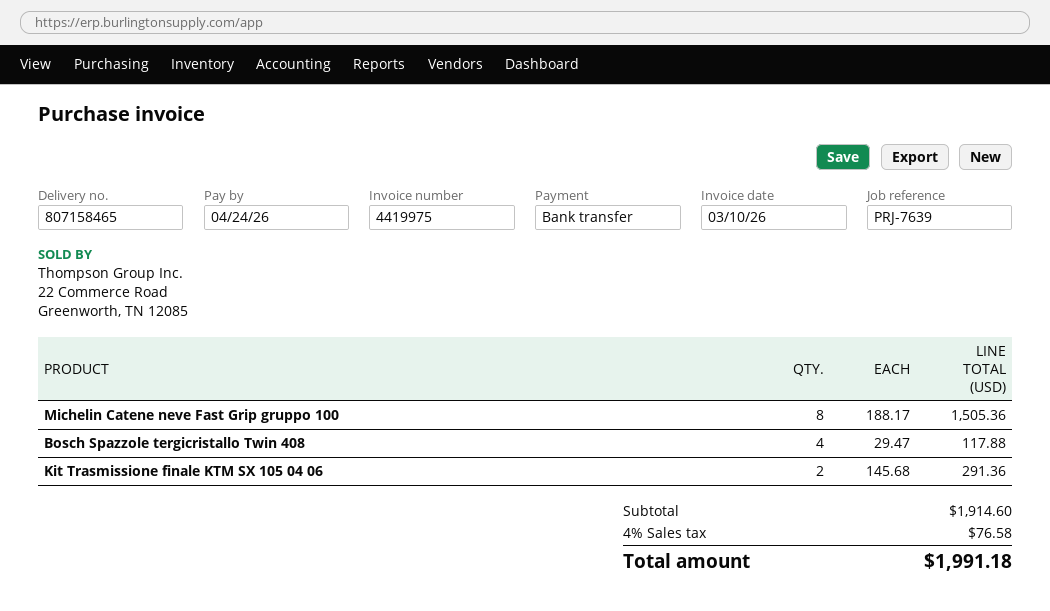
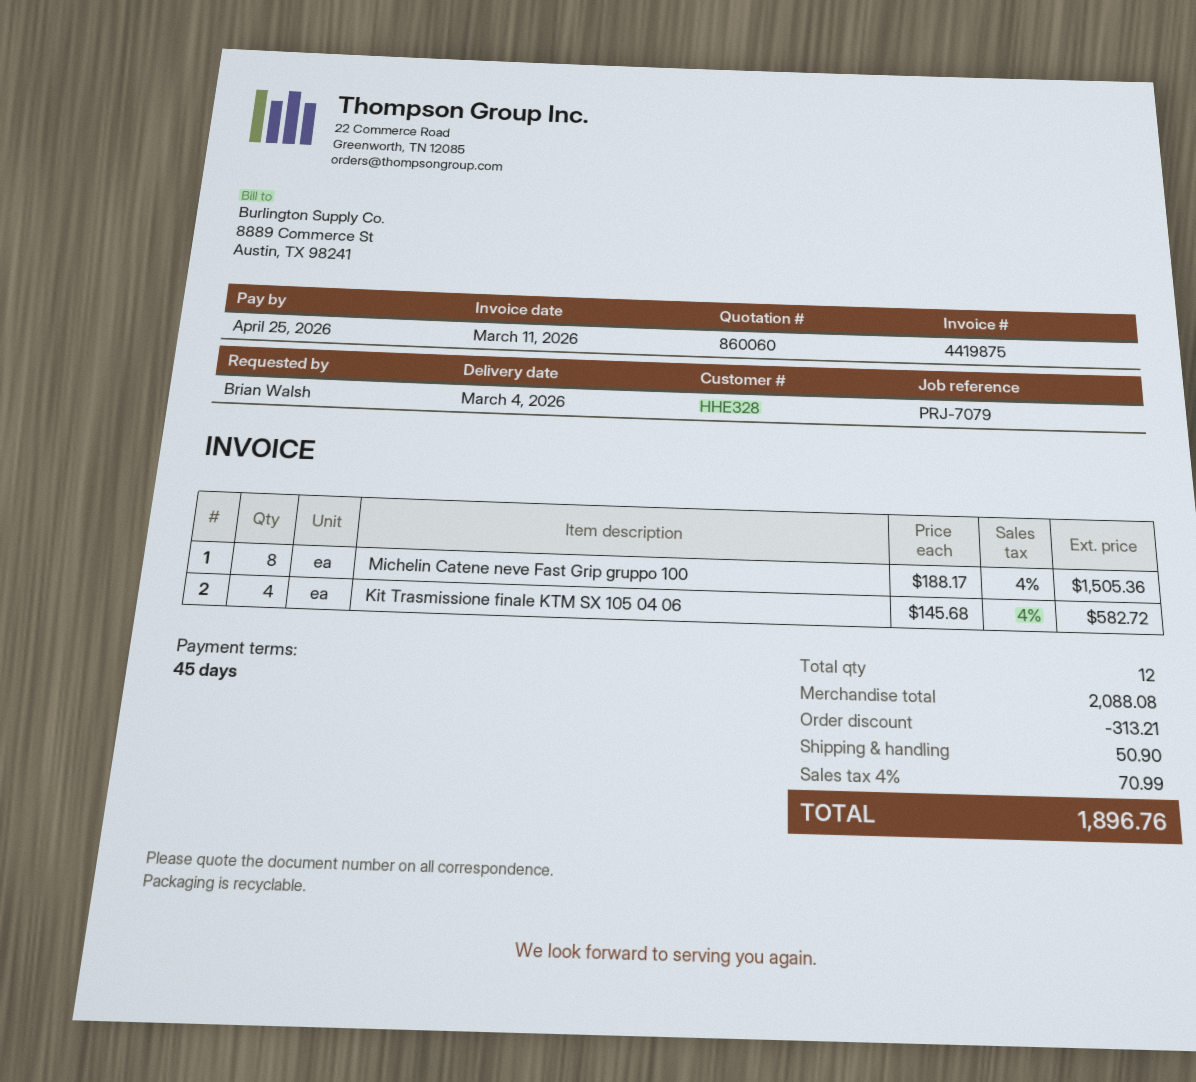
invoice number: 4419975 -> 4419875
invoice date: 2026-03-10 -> 2026-03-11
due date: 2026-04-24 -> 2026-04-25
reference: PRJ-7639 -> PRJ-7079
Bosch Spazzole tergicristallo Twin 408: 4 x 29.47 = 117.88 -> none
Kit Trasmissione finale KTM SX 105 04 06: 2 x 145.68 = 291.36 -> 4 x 145.68 = 582.72
subtotal: 1914.60 -> 2088.08
discount: none -> 313.21
shipping: none -> 50.90
tax: 4% = 76.58 -> 4% = 70.99
total: 1991.18 -> 1896.76

